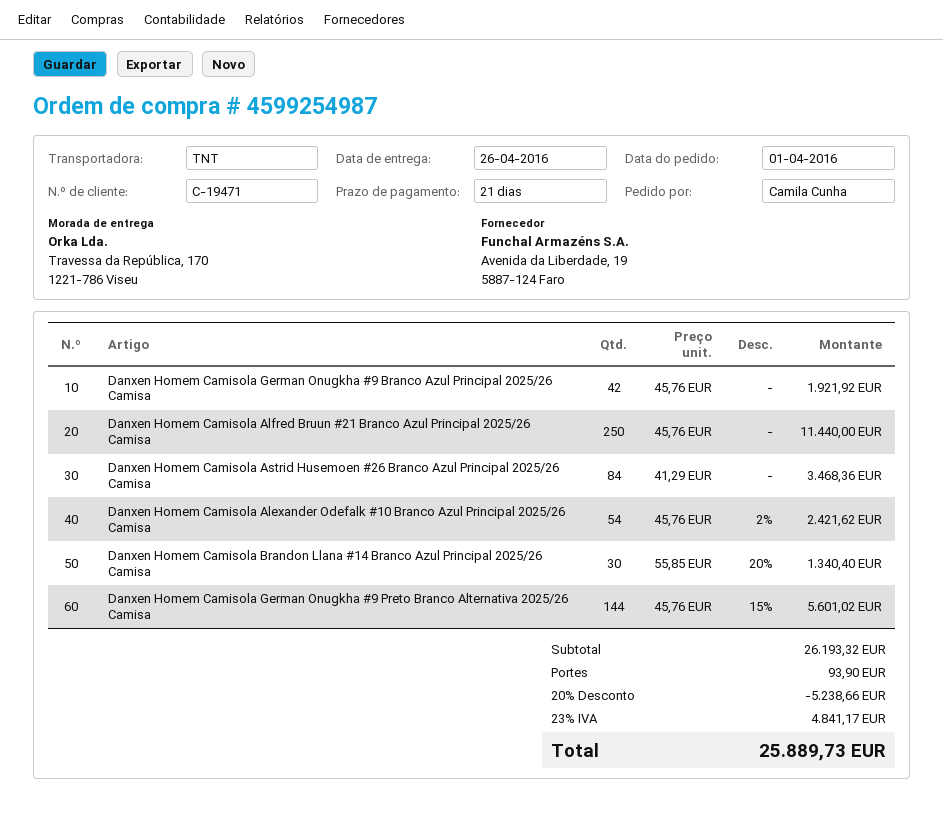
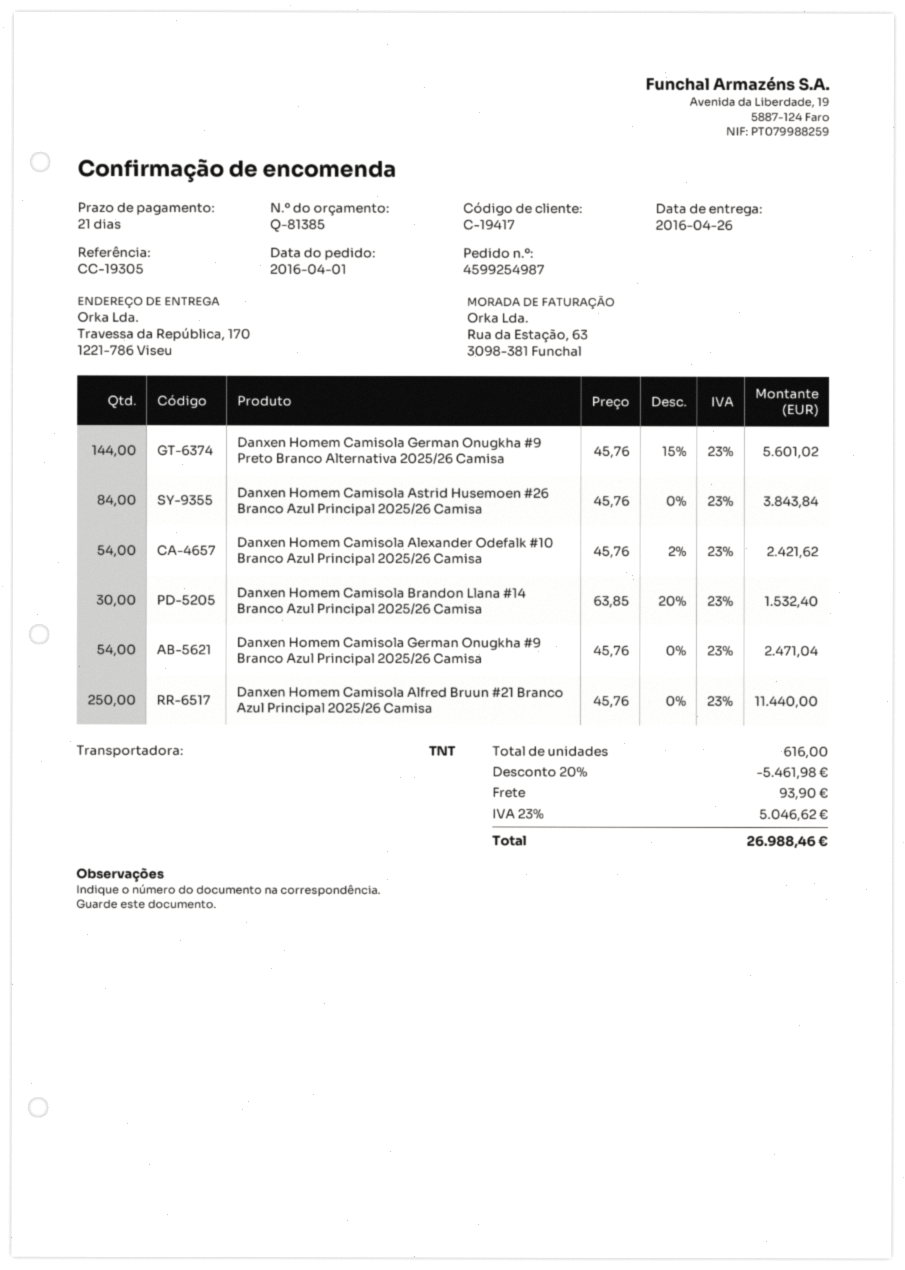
customer number: C-19471 -> C-19417
Danxen Homem Camisola German Onugkha #9 Branco Azul Principal 2025/26 Camisa: 42 x 45.76 = 1921.92 -> 54 x 45.76 = 2471.04
Danxen Homem Camisola Astrid Husemoen #26 Branco Azul Principal 2025/26 Camisa: 84 x 41.29 = 3468.36 -> 84 x 45.76 = 3843.84
Danxen Homem Camisola Brandon Llana #14 Branco Azul Principal 2025/26 Camisa: 30 x 55.85 - 20% = 1340.40 -> 30 x 63.85 - 20% = 1532.40
discount: 20% = 5238.66 -> 20% = 5461.98
tax: 23% = 4841.17 -> 23% = 5046.62
total: 25889.73 -> 26988.46

